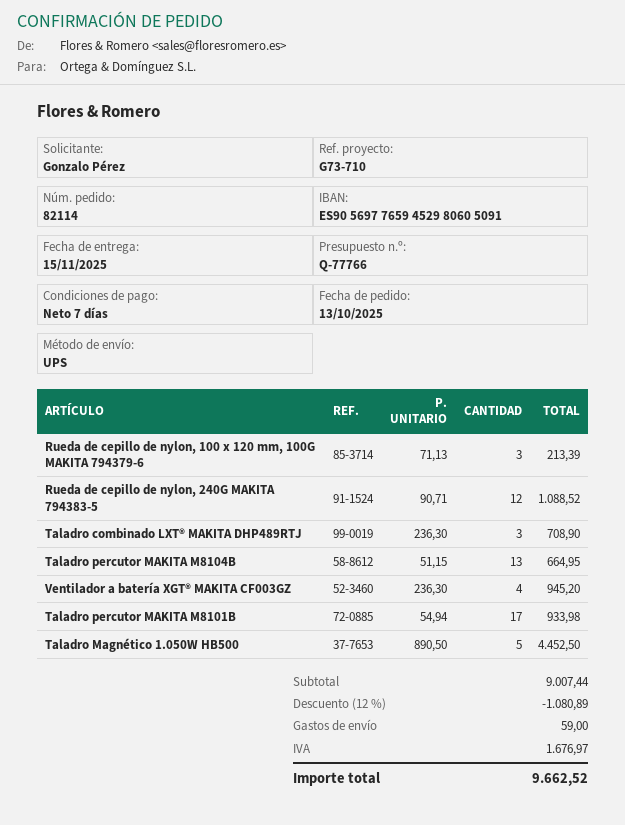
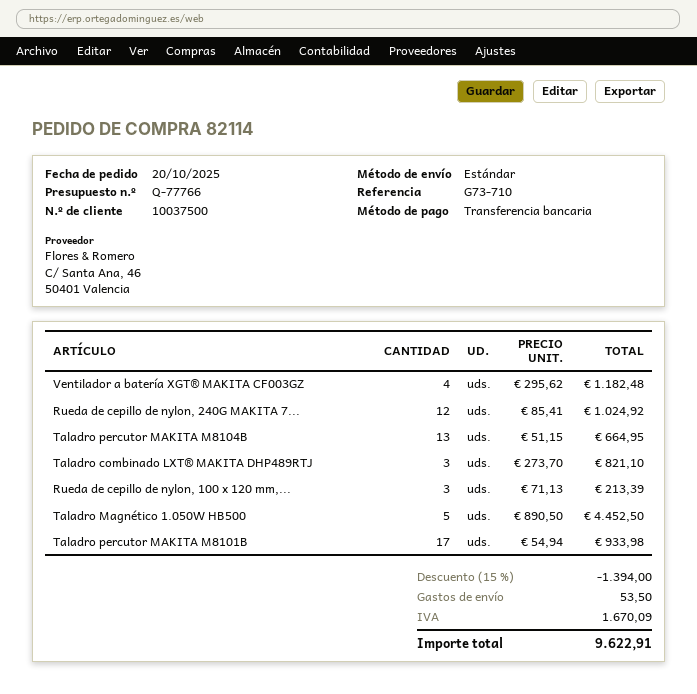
order date: 2025-10-13 -> 2025-10-20
shipping method: UPS -> standard
Rueda de cepillo de nylon, 240G MAKITA 794383-5: 12 x 90.71 = 1088.52 -> 12 x 85.41 = 1024.92
Taladro combinado LXT® MAKITA DHP489RTJ: 3 x 236.30 = 708.90 -> 3 x 273.70 = 821.10
Ventilador a batería XGT® MAKITA CF003GZ: 4 x 236.30 = 945.20 -> 4 x 295.62 = 1182.48
discount: 12% = 1080.89 -> 15% = 1394.00
shipping: 59.00 -> 53.50
tax: 1676.97 -> 1670.09
total: 9662.52 -> 9622.91

